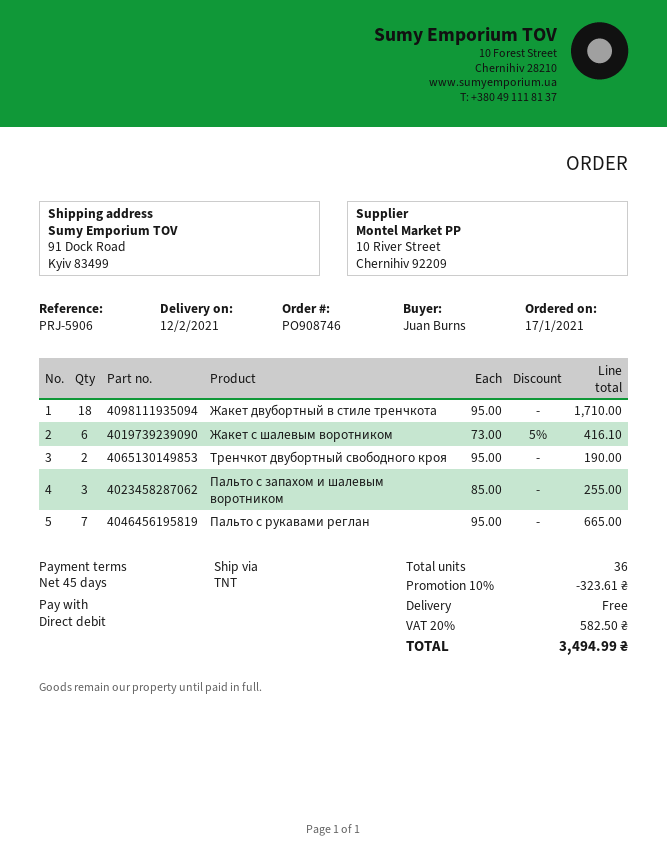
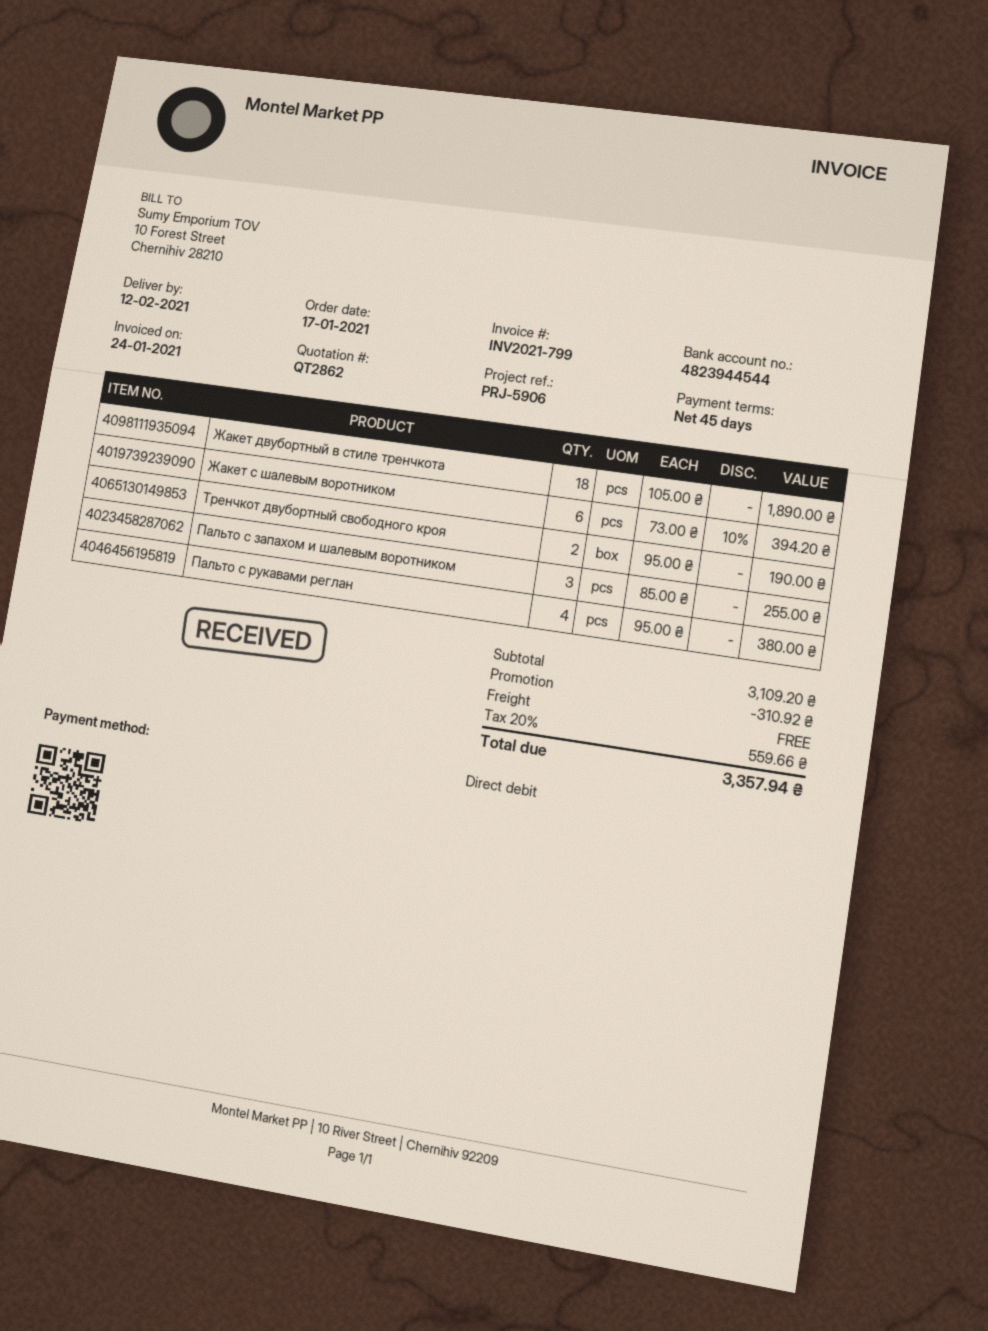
Жакет двубортный в стиле тренчкота: 18 x 95.00 = 1710.00 -> 18 x 105.00 = 1890.00
Жакет с шалевым воротником: 6 x 73.00 - 5% = 416.10 -> 6 x 73.00 - 10% = 394.20
Пальто с рукавами реглан: 7 x 95.00 = 665.00 -> 4 x 95.00 = 380.00
discount: 323.61 -> 310.92
tax: 20% = 582.50 -> 20% = 559.66
total: 3494.99 -> 3357.94

